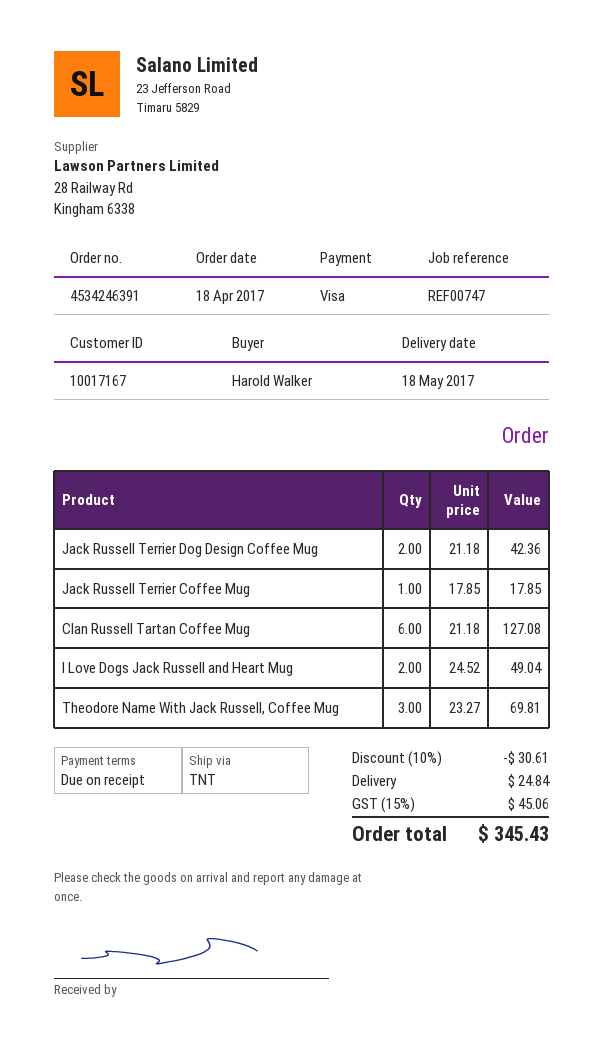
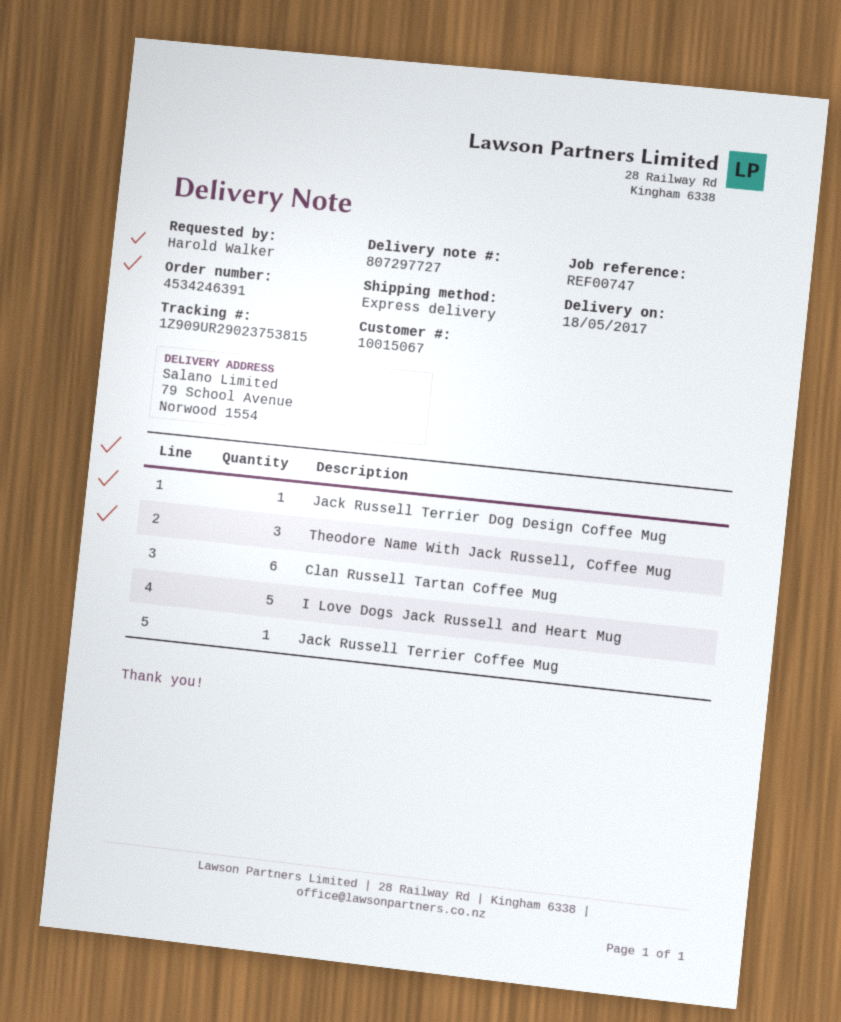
customer number: 10017167 -> 10015067
shipping method: TNT -> express
Jack Russell Terrier Dog Design Coffee Mug: 2 -> 1
I Love Dogs Jack Russell and Heart Mug: 2 -> 5

